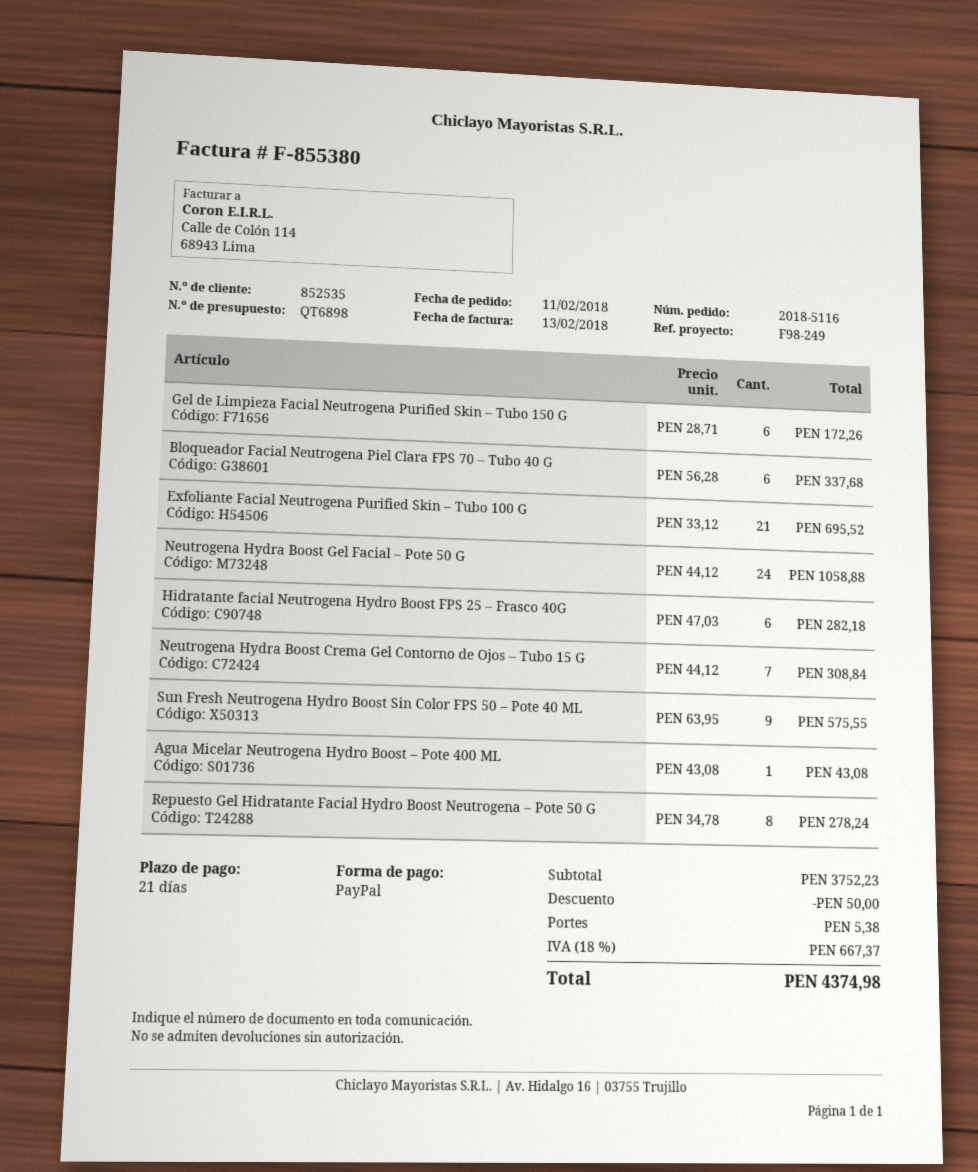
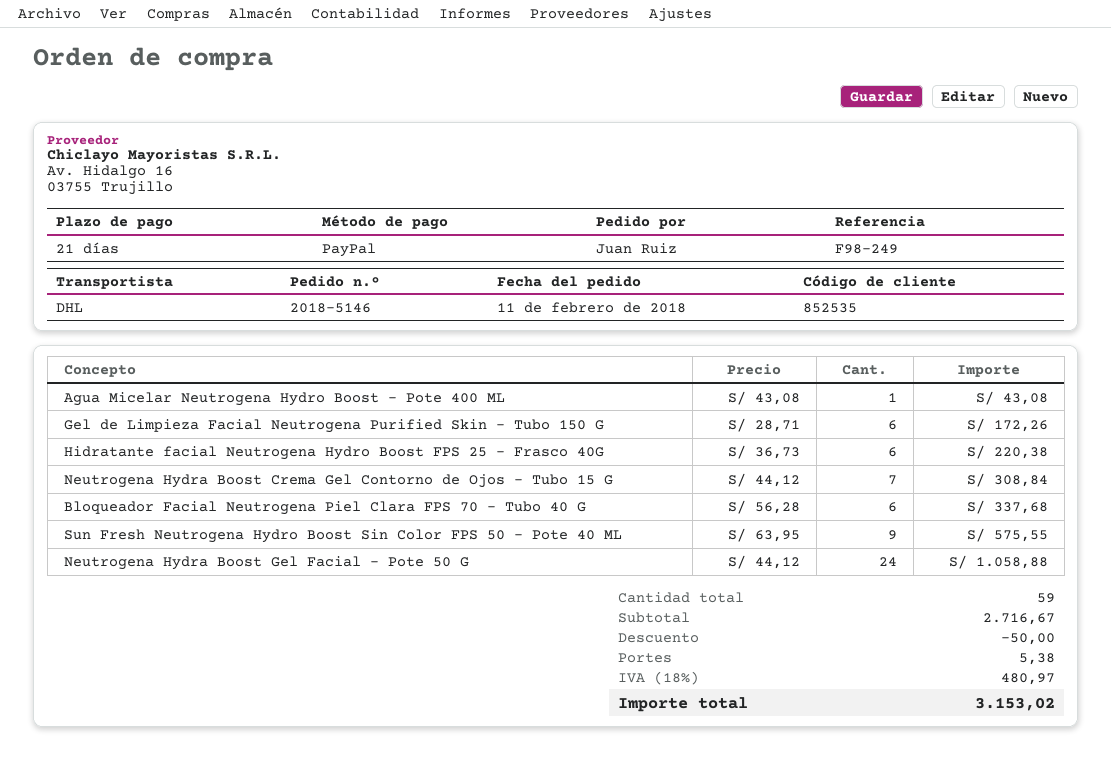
order number: 2018-5116 -> 2018-5146
Exfoliante Facial Neutrogena Purified Skin – Tubo 100 G: 21 x 33.12 = 695.52 -> none
Hidratante facial Neutrogena Hydro Boost FPS 25 – Frasco 40G: 6 x 47.03 = 282.18 -> 6 x 36.73 = 220.38
Repuesto Gel Hidratante Facial Hydro Boost Neutrogena – Pote 50 G: 8 x 34.78 = 278.24 -> none
subtotal: 3752.23 -> 2716.67
tax: 18% = 667.37 -> 18% = 480.97
total: 4374.98 -> 3153.02

